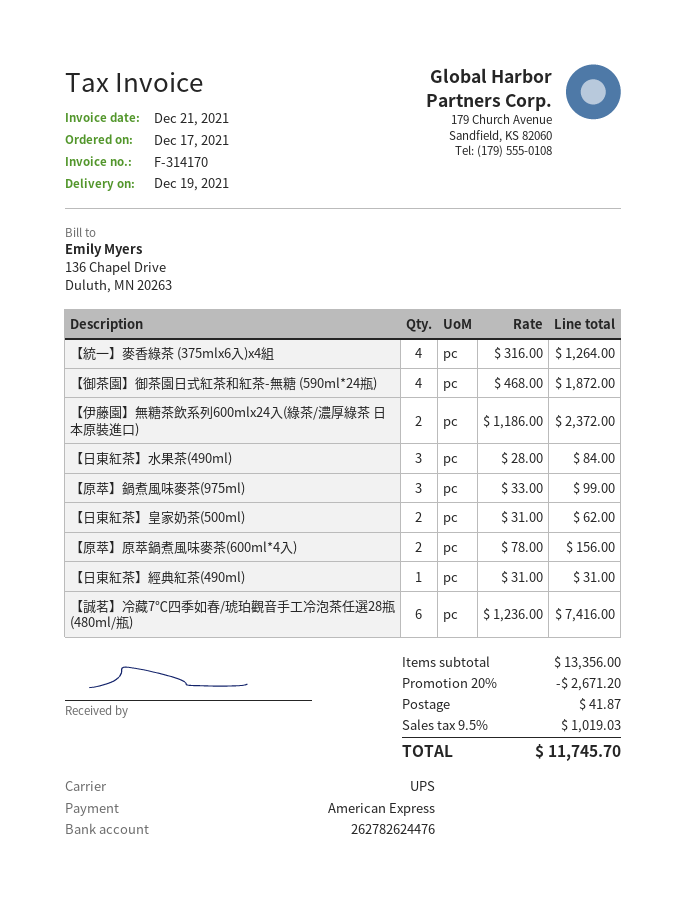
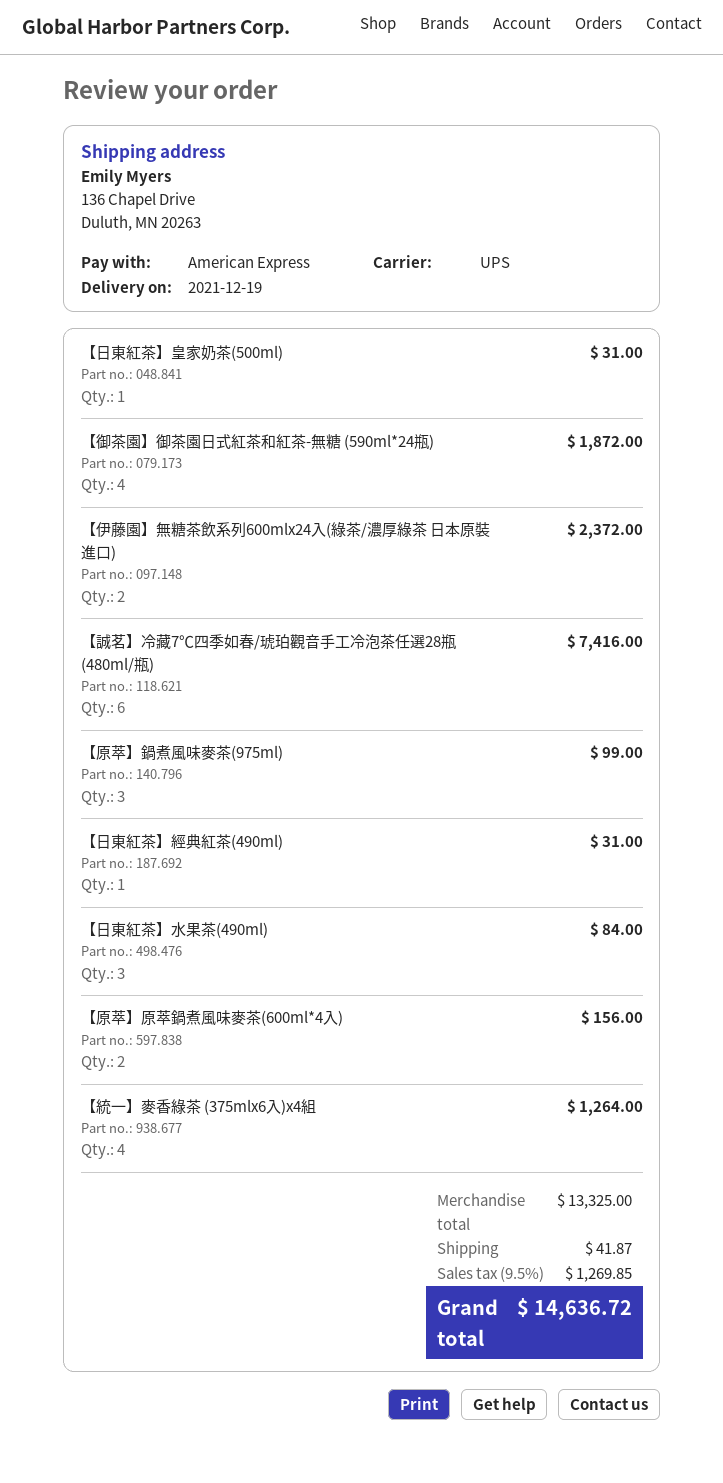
【日東紅茶】皇家奶茶(500ml): 2 for 62.00 -> 1 for 31.00
subtotal: 13356.00 -> 13325.00
discount: 20% = 2671.20 -> none
tax: 9.5% = 1019.03 -> 9.5% = 1269.85
total: 11745.70 -> 14636.72

